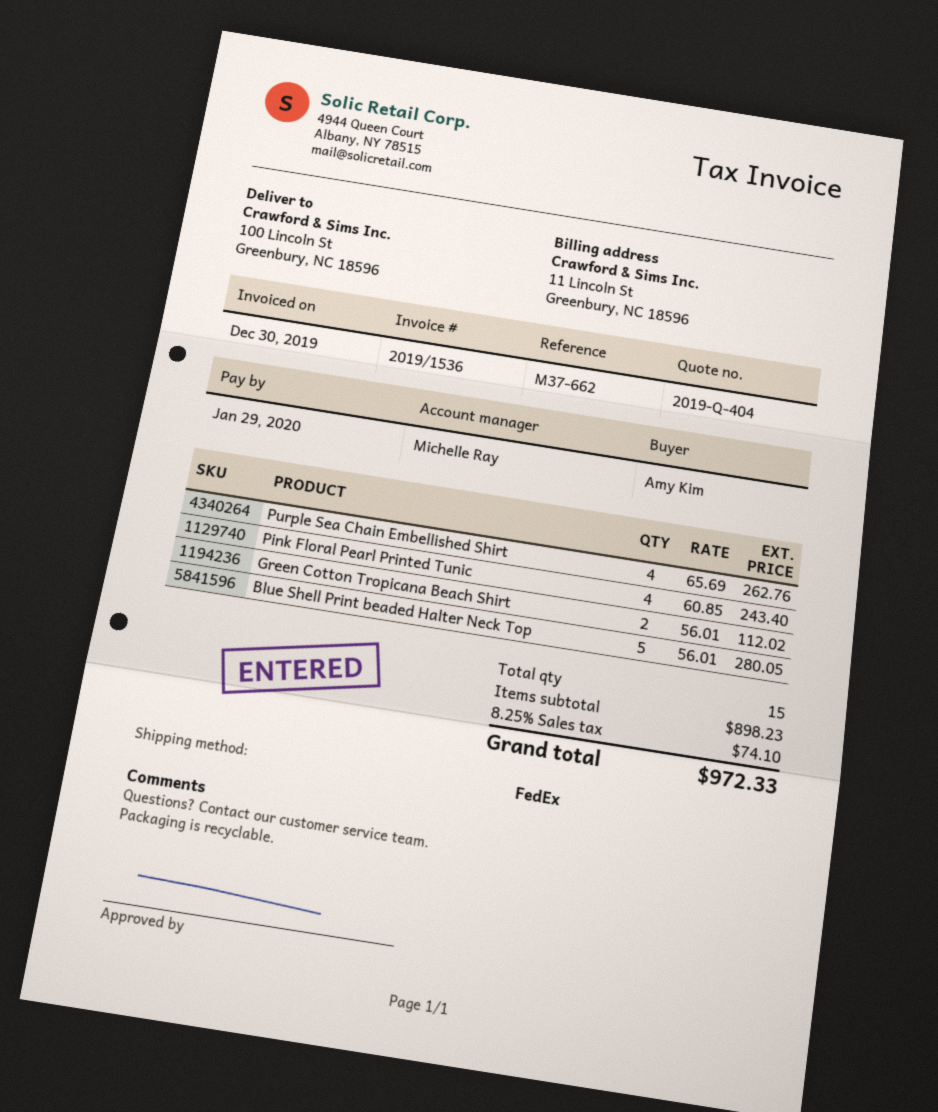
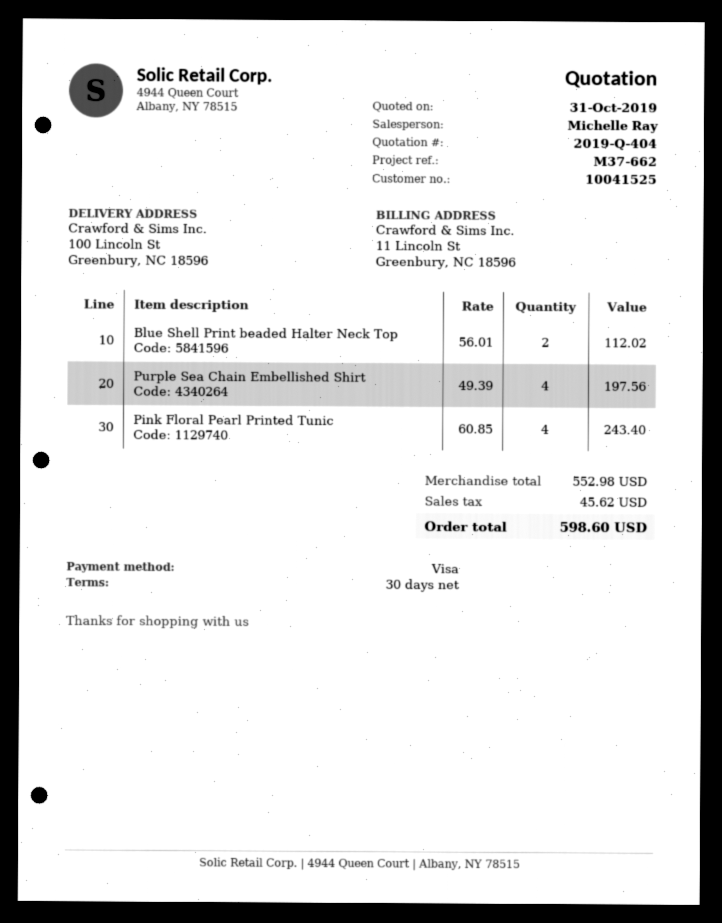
Purple Sea Chain Embellished Shirt: 4 x 65.69 = 262.76 -> 4 x 49.39 = 197.56
Green Cotton Tropicana Beach Shirt: 2 x 56.01 = 112.02 -> none
Blue Shell Print beaded Halter Neck Top: 5 x 56.01 = 280.05 -> 2 x 56.01 = 112.02
subtotal: 898.23 -> 552.98
tax: 74.10 -> 45.62
total: 972.33 -> 598.60

